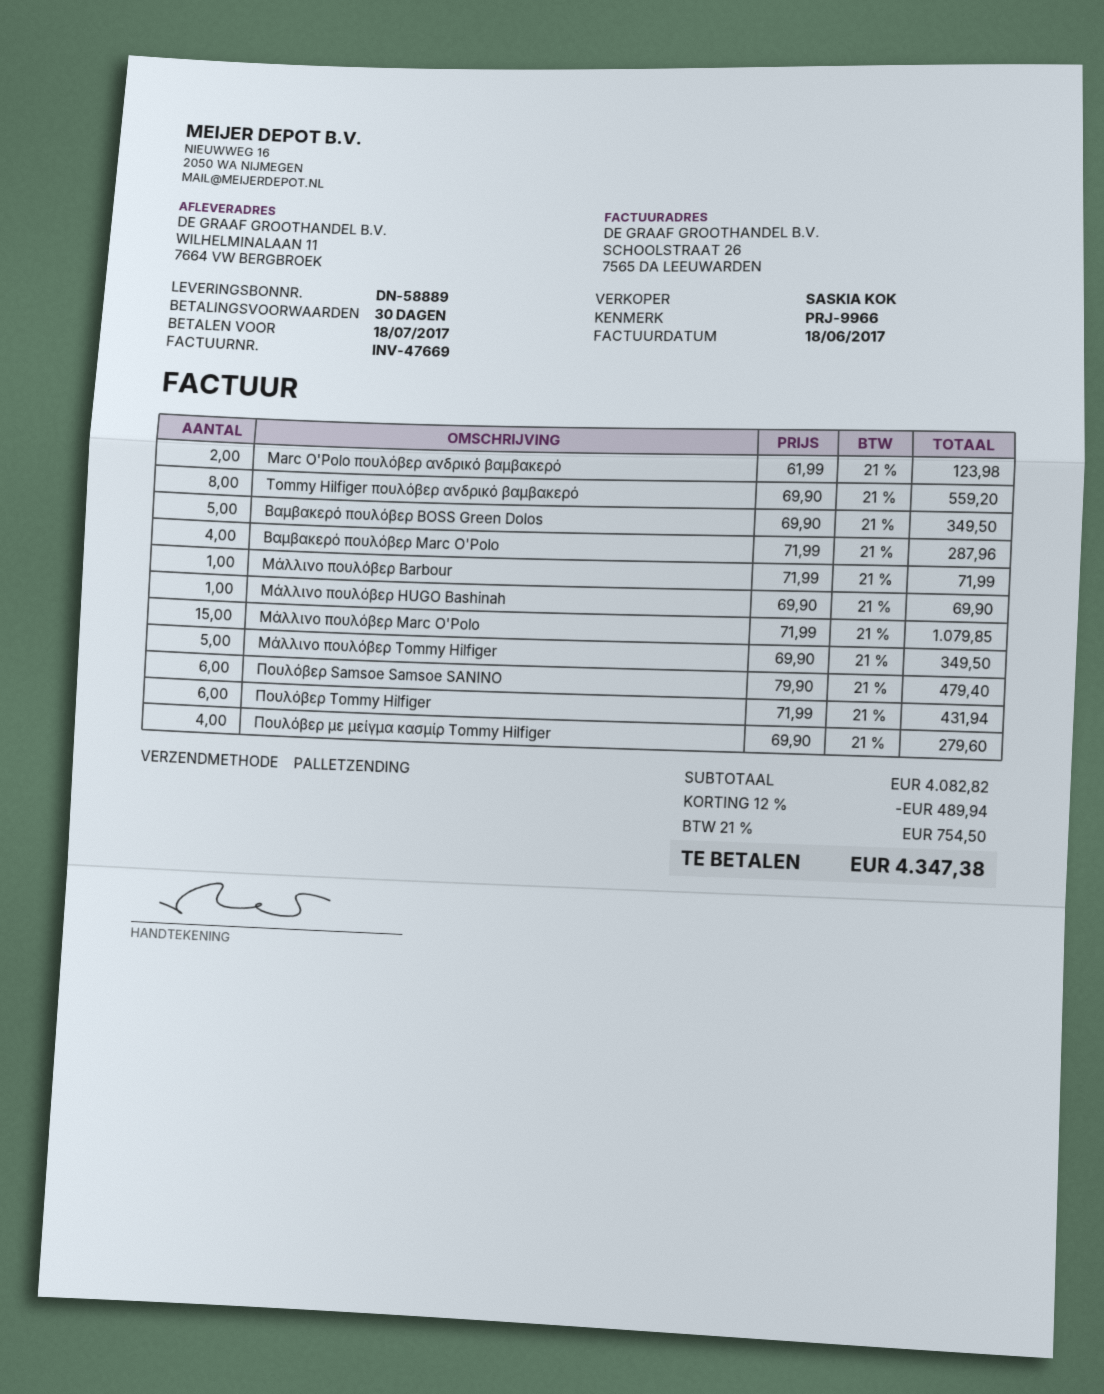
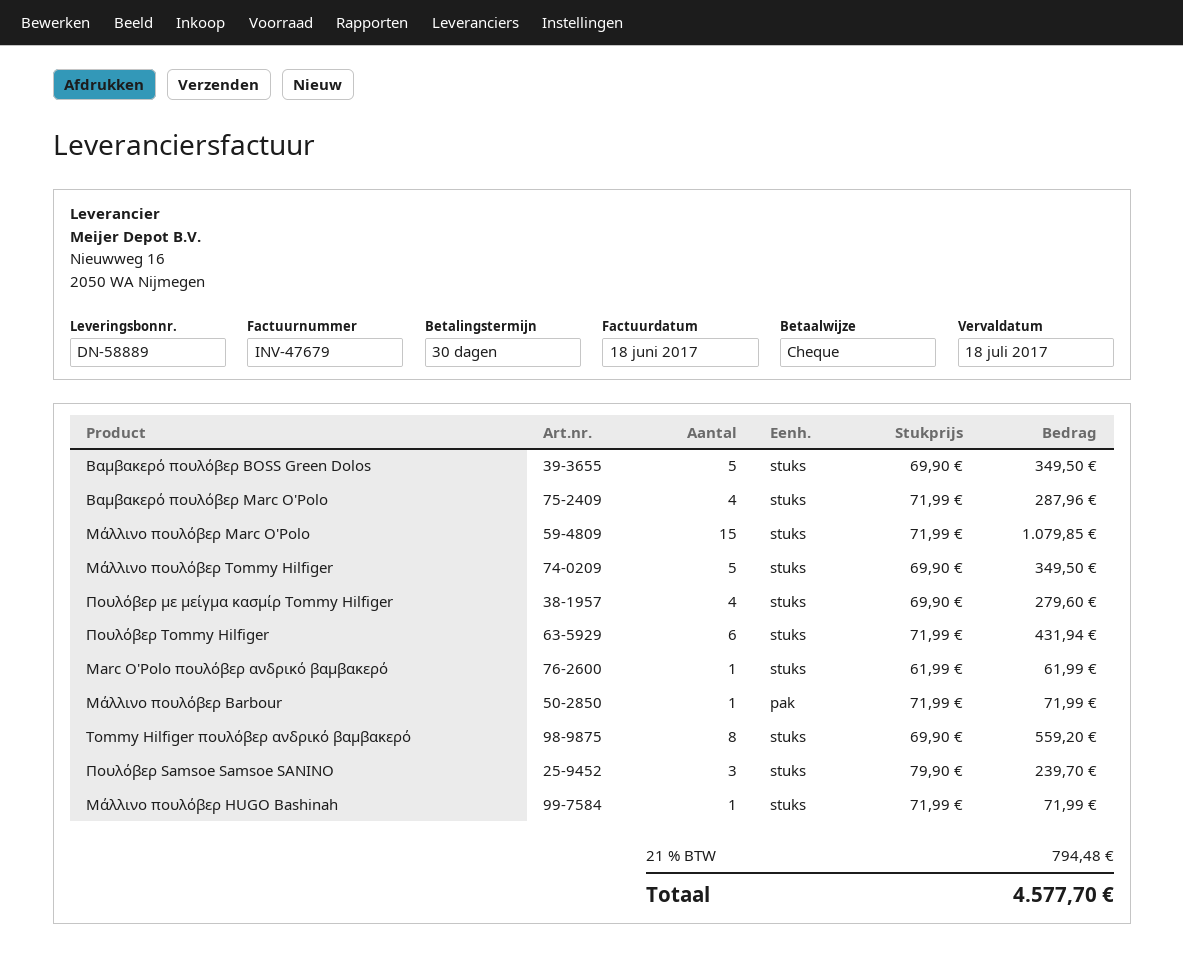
invoice number: INV-47669 -> INV-47679
Marc O'Polo πουλόβερ ανδρικό βαμβακερό: 2 x 61.99 = 123.98 -> 1 x 61.99 = 61.99
Μάλλινο πουλόβερ HUGO Bashinah: 1 x 69.90 = 69.90 -> 1 x 71.99 = 71.99
Πουλόβερ Samsoe Samsoe SANINO: 6 x 79.90 = 479.40 -> 3 x 79.90 = 239.70
discount: 12% = 489.94 -> none
tax: 21% = 754.50 -> 21% = 794.48
total: 4347.38 -> 4577.70

